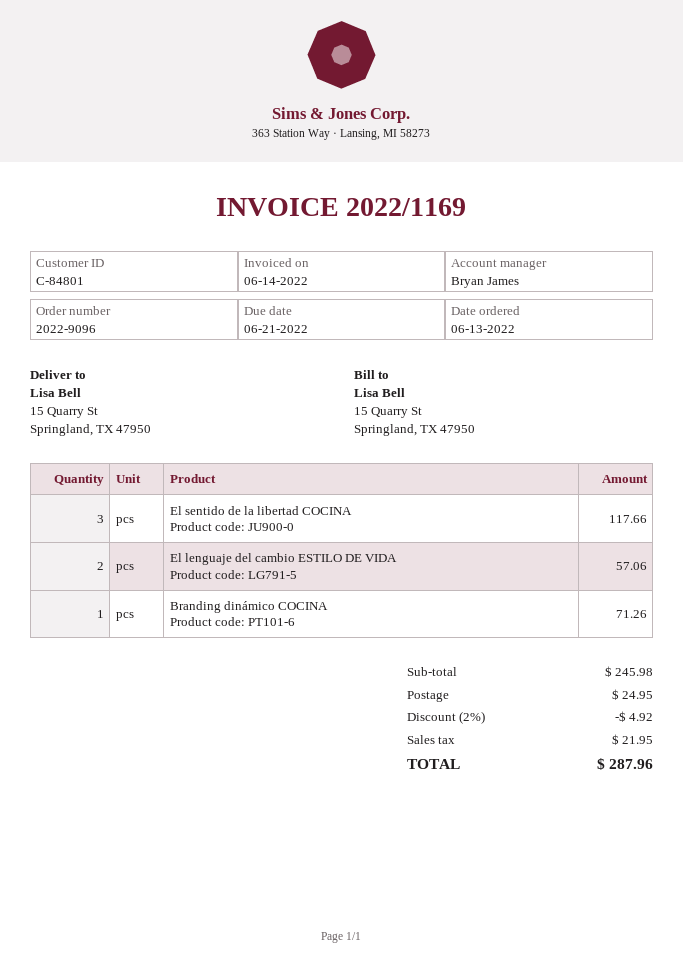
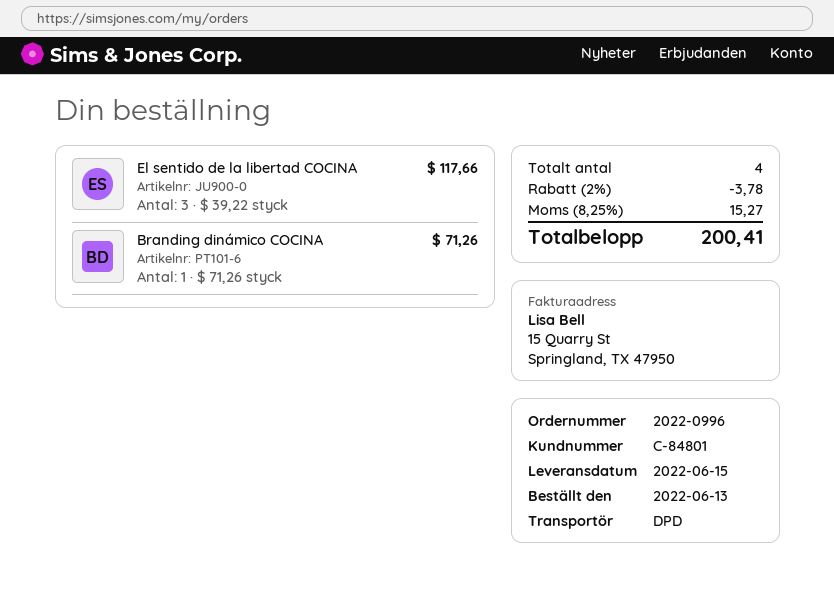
order number: 2022-9096 -> 2022-0996
El lenguaje del cambio ESTILO DE VIDA: 2 for 57.06 -> none
discount: 2% = 4.92 -> 2% = 3.78
shipping: 24.95 -> none
tax: 21.95 -> 15.27
total: 287.96 -> 200.41

